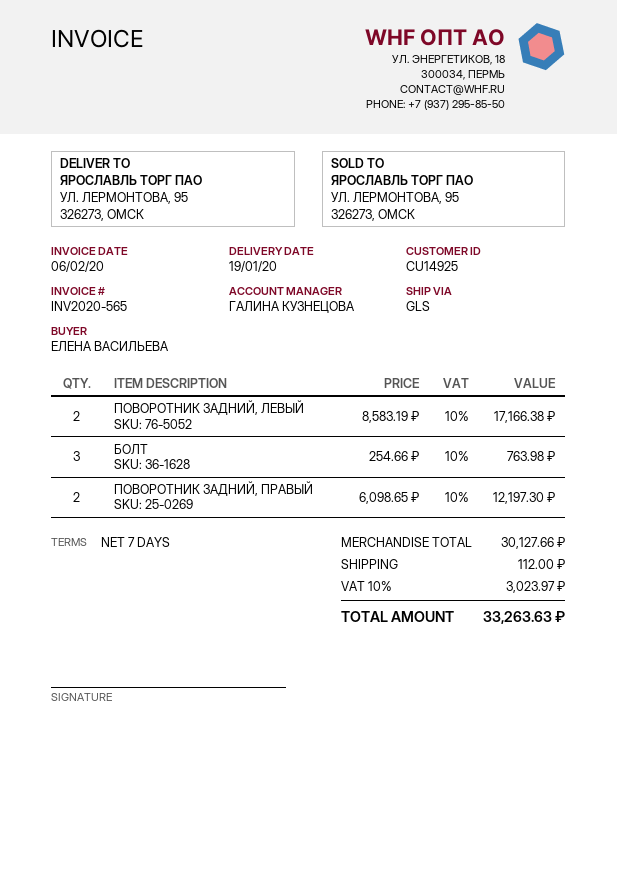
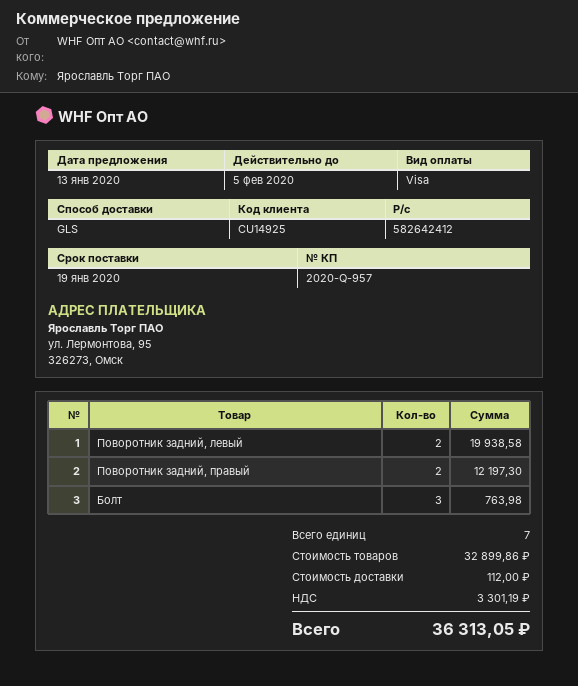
ПОВОРОТНИК ЗАДНИЙ, ЛЕВЫЙ: 2 for 17166.38 -> 2 for 19938.58
subtotal: 30127.66 -> 32899.86
tax: 3023.97 -> 3301.19
total: 33263.63 -> 36313.05

